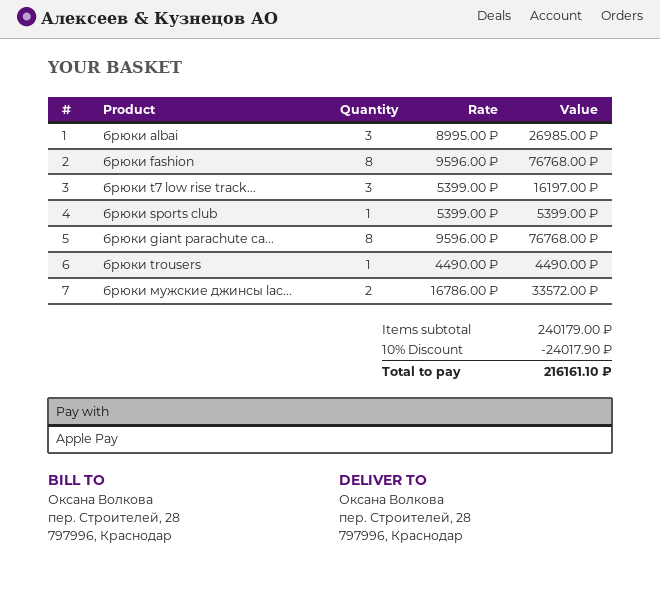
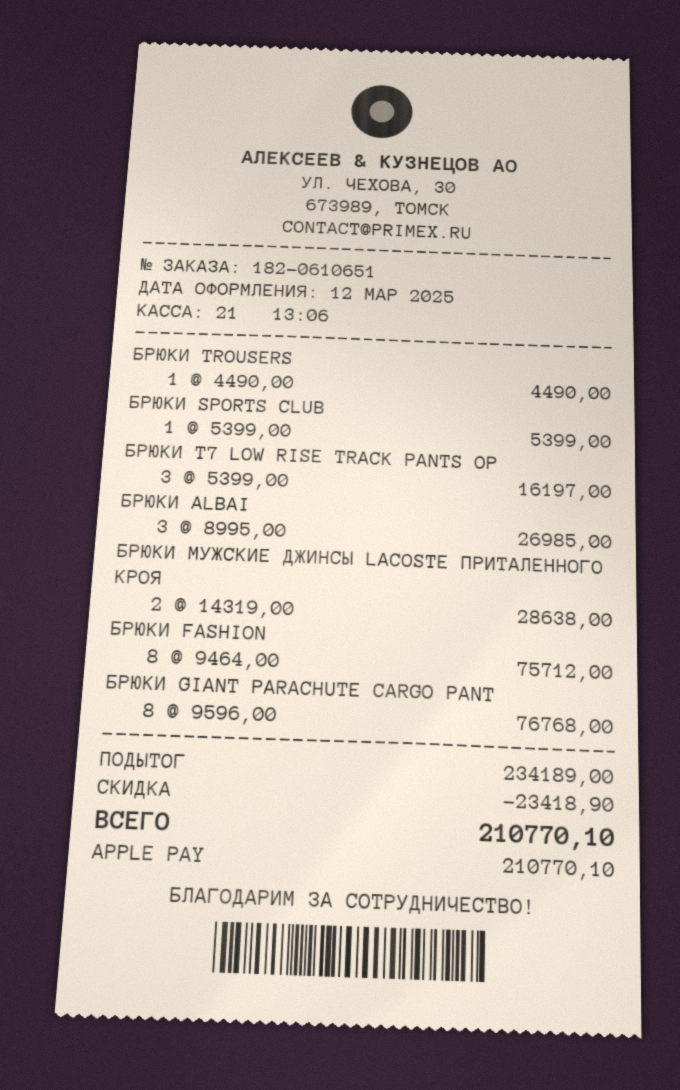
брюки fashion: 8 x 9596.00 = 76768.00 -> 8 x 9464.00 = 75712.00
брюки мужские джинсы lac...: 2 x 16786.00 = 33572.00 -> 2 x 14319.00 = 28638.00
subtotal: 240179.00 -> 234189.00
discount: 24017.90 -> 23418.90
total: 216161.10 -> 210770.10

